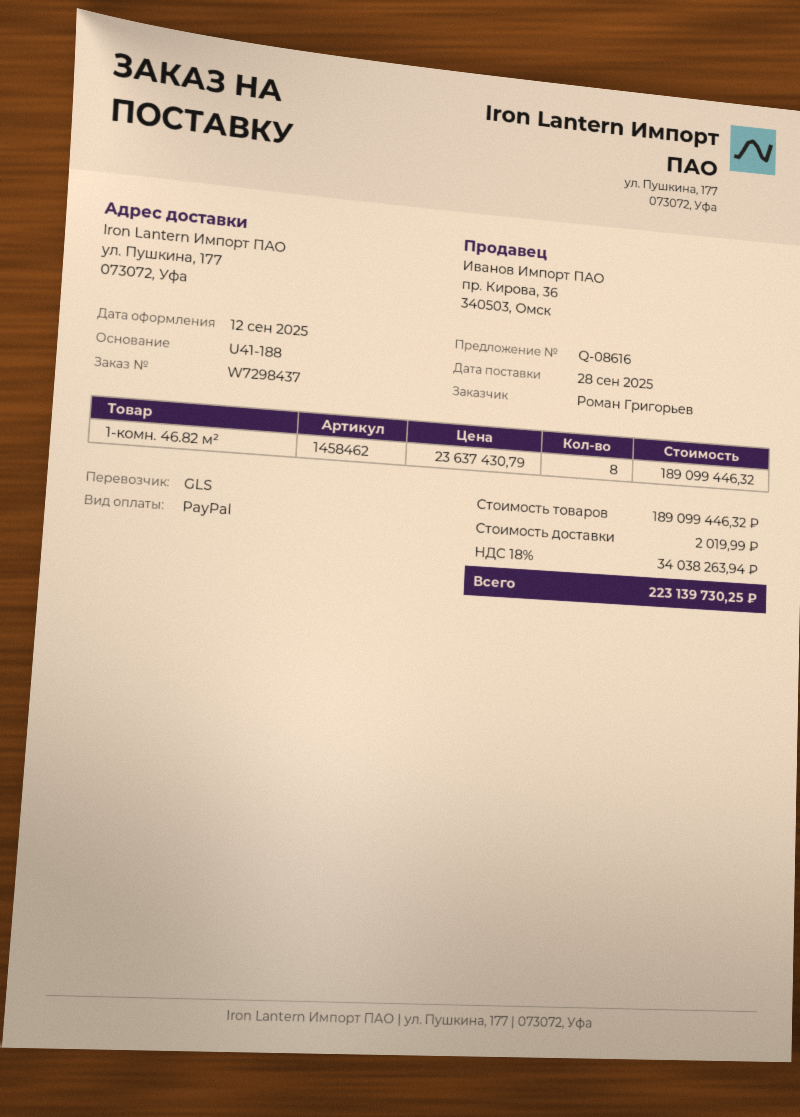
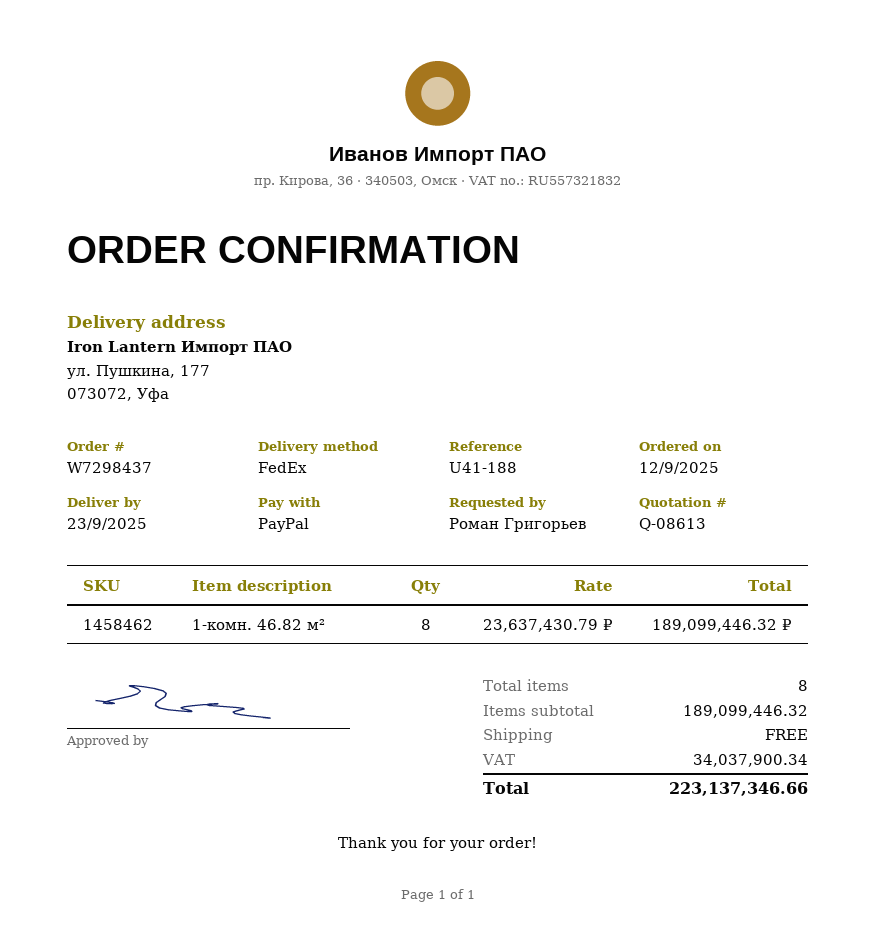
quote number: Q-08616 -> Q-08613
delivery date: 2025-09-28 -> 2025-09-23
shipping method: GLS -> FedEx
shipping: 2019.99 -> 0.00
tax: 34038263.94 -> 34037900.34
total: 223139730.25 -> 223137346.66

